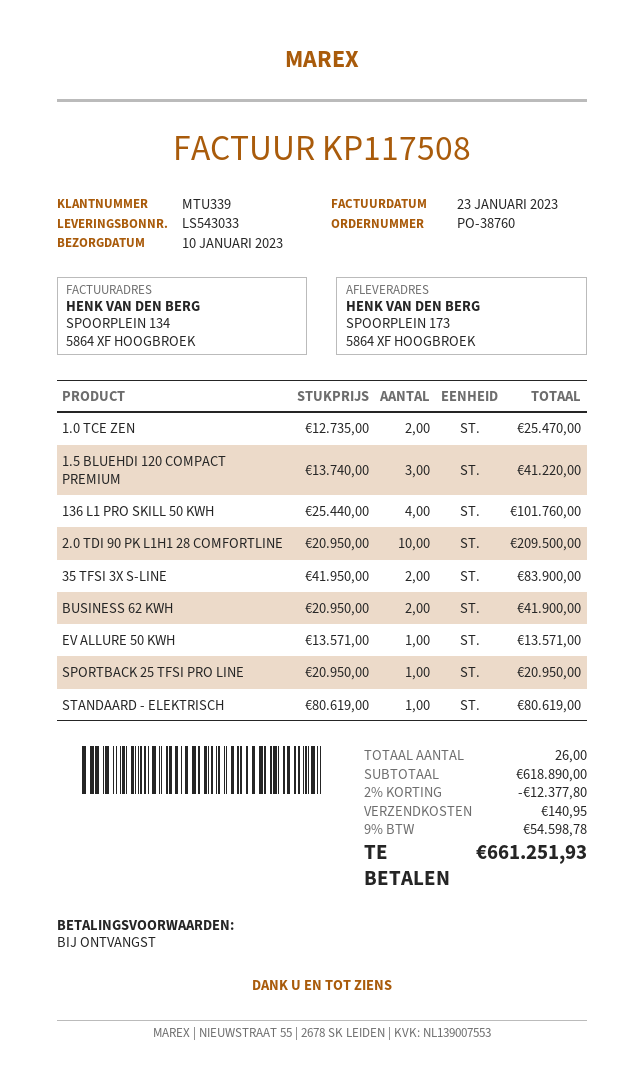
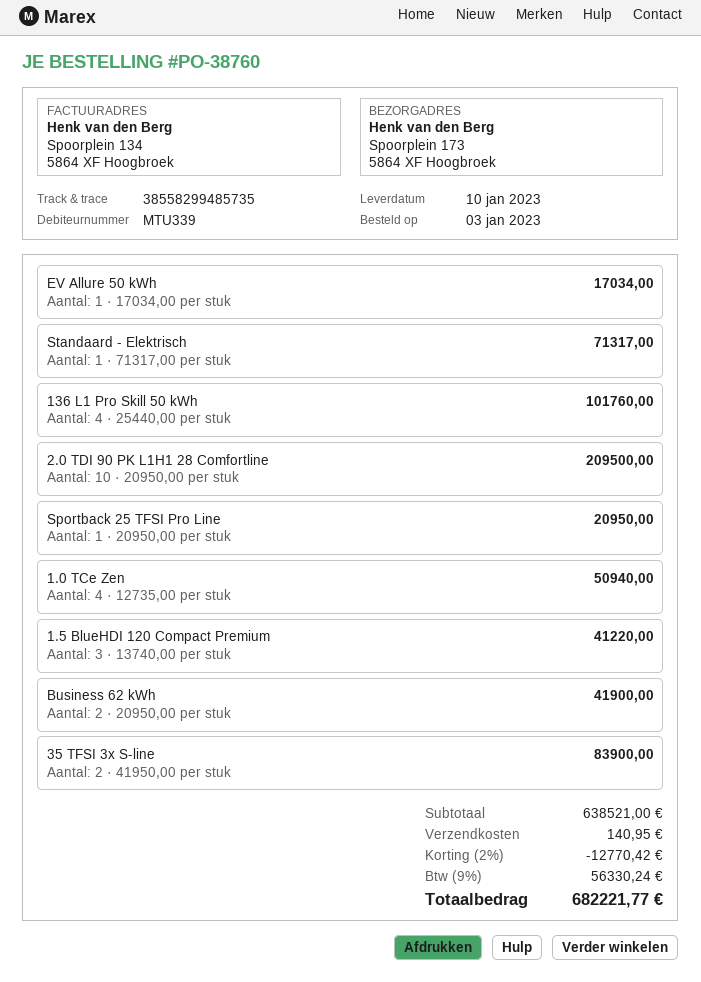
1.0 TCE ZEN: 2 x 12735.00 = 25470.00 -> 4 x 12735.00 = 50940.00
EV ALLURE 50 KWH: 1 x 13571.00 = 13571.00 -> 1 x 17034.00 = 17034.00
STANDAARD - ELEKTRISCH: 1 x 80619.00 = 80619.00 -> 1 x 71317.00 = 71317.00
subtotal: 618890.00 -> 638521.00
discount: 2% = 12377.80 -> 2% = 12770.42
tax: 9% = 54598.78 -> 9% = 56330.24
total: 661251.93 -> 682221.77

